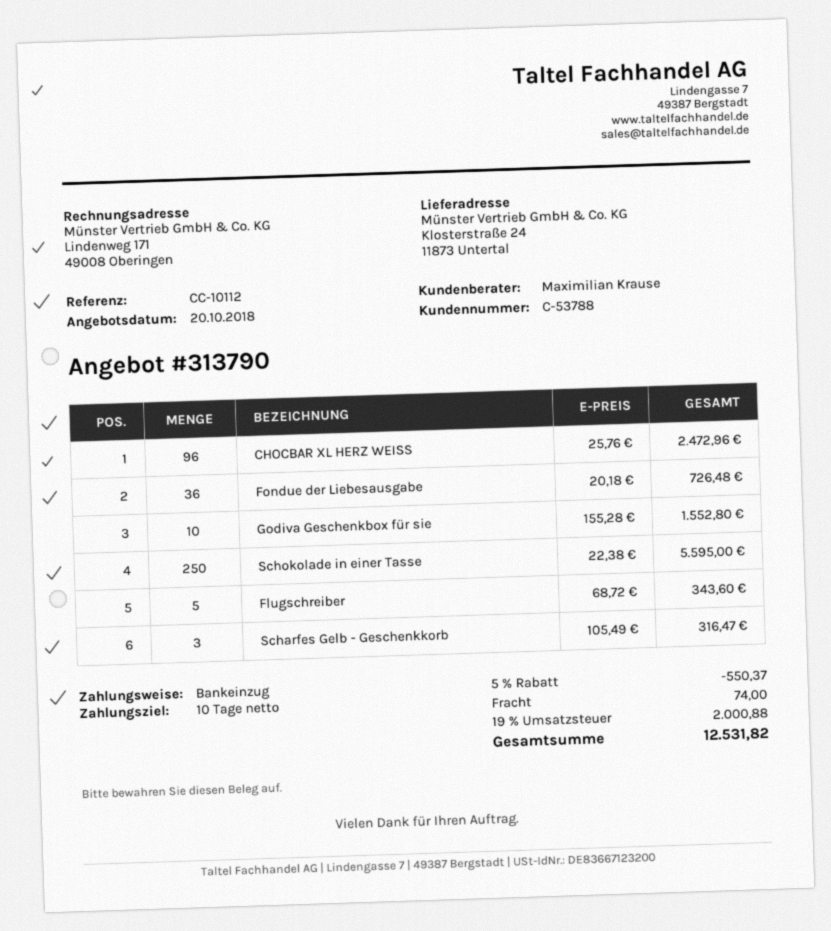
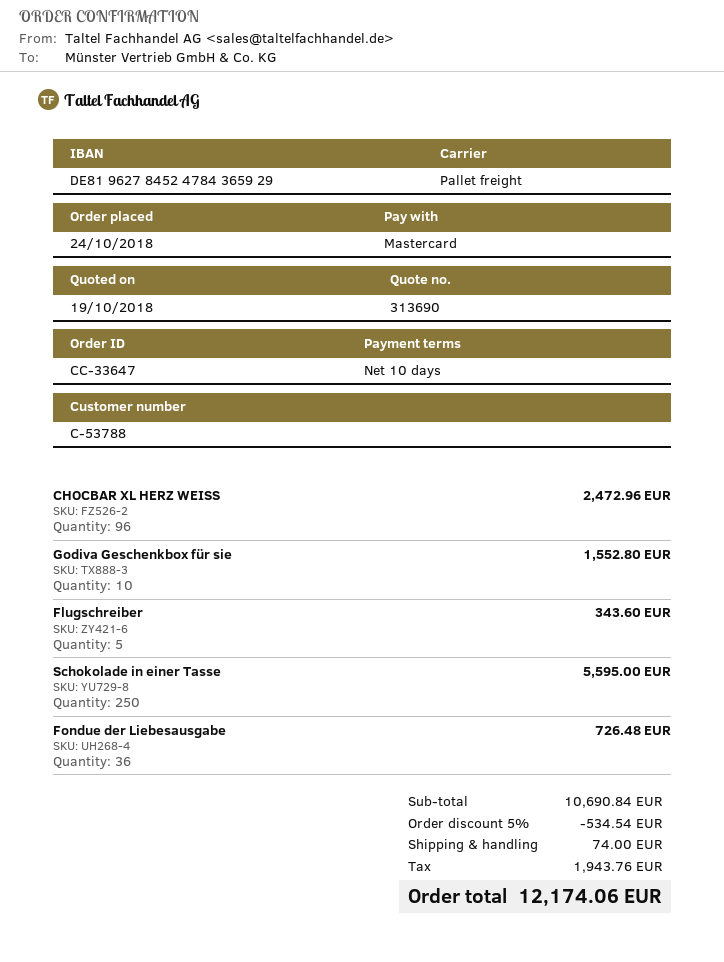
quote number: 313790 -> 313690
quote date: 2018-10-20 -> 2018-10-19
payment method: direct debit -> Mastercard
Scharfes Gelb - Geschenkkorb: 3 for 316.47 -> none
discount: 5% = 550.37 -> 5% = 534.54
tax: 2000.88 -> 1943.76
total: 12531.82 -> 12174.06

